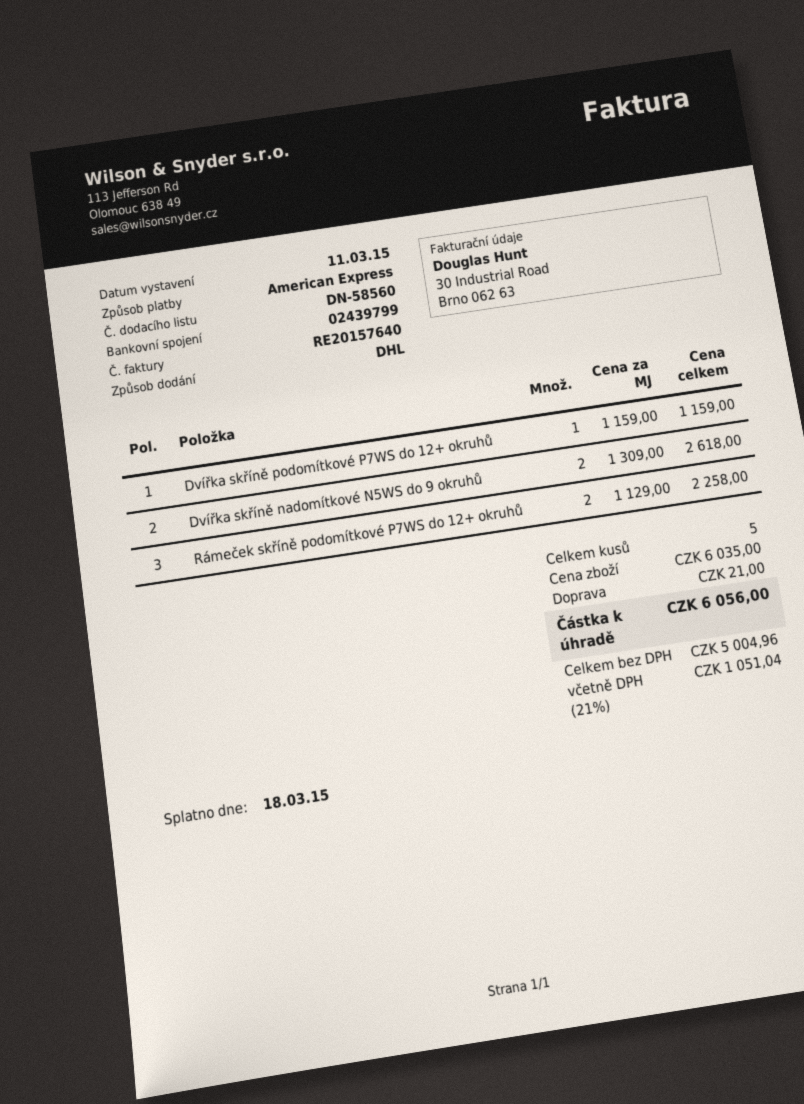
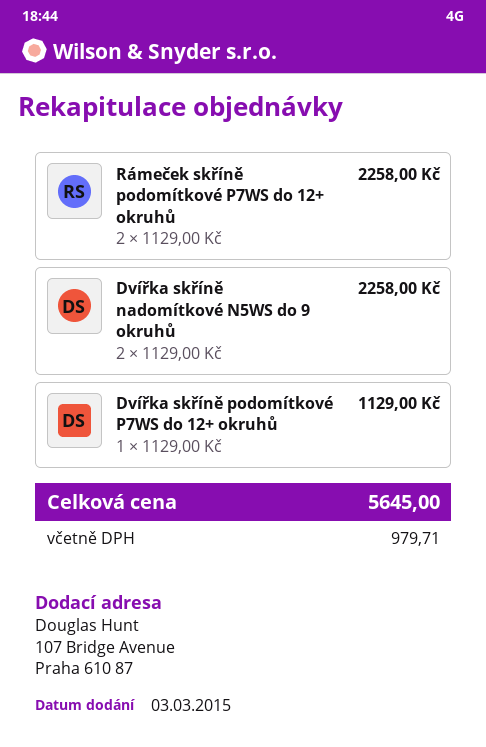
Dvířka skříně podomítkové P7WS do 12+ okruhů: 1 x 1159.00 = 1159.00 -> 1 x 1129.00 = 1129.00
Dvířka skříně nadomítkové N5WS do 9 okruhů: 2 x 1309.00 = 2618.00 -> 2 x 1129.00 = 2258.00
shipping: 21.00 -> none
tax: 1051.04 -> 979.71
total: 6056.00 -> 5645.00

